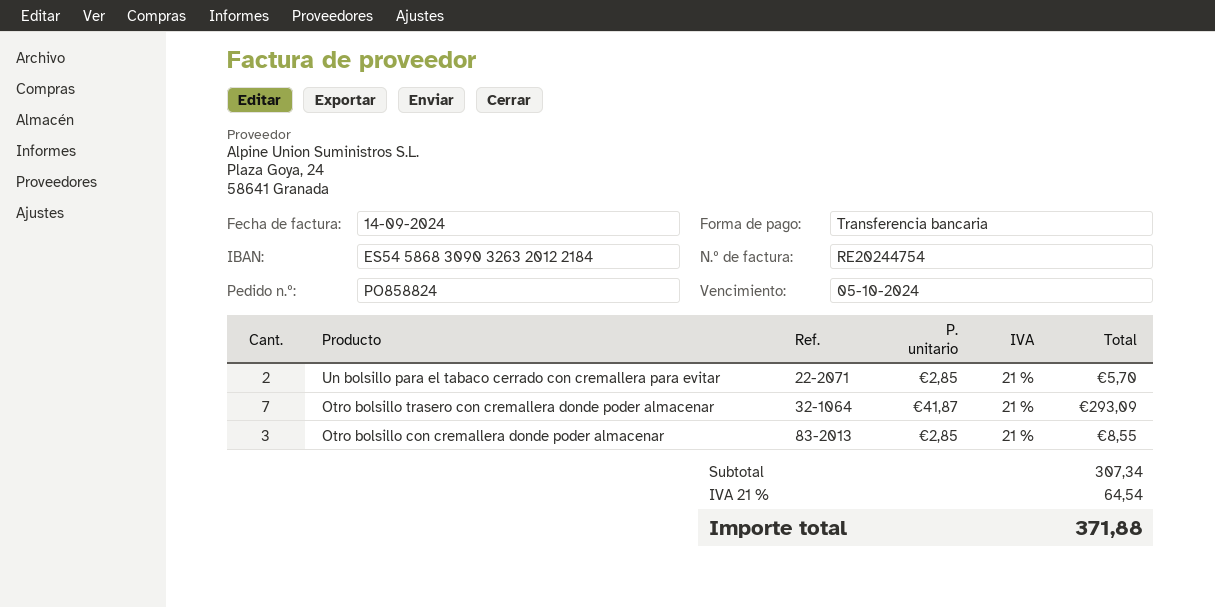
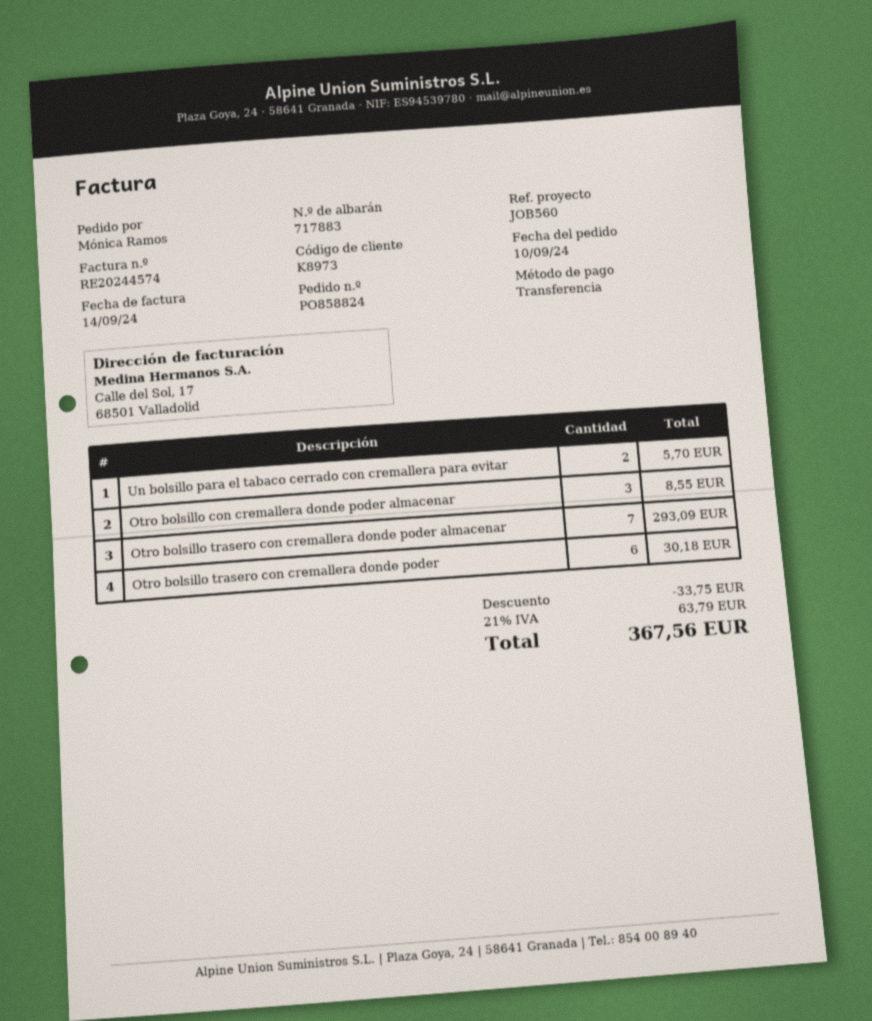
invoice number: RE20244754 -> RE20244574
Otro bolsillo trasero con cremallera donde poder: none -> 6 for 30.18
discount: none -> 33.75
tax: 21% = 64.54 -> 21% = 63.79
total: 371.88 -> 367.56

